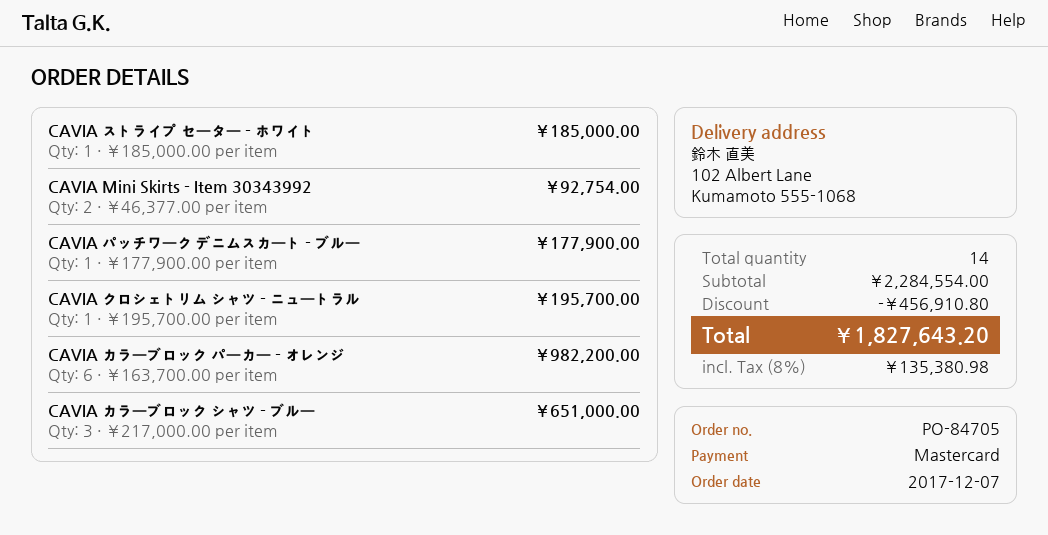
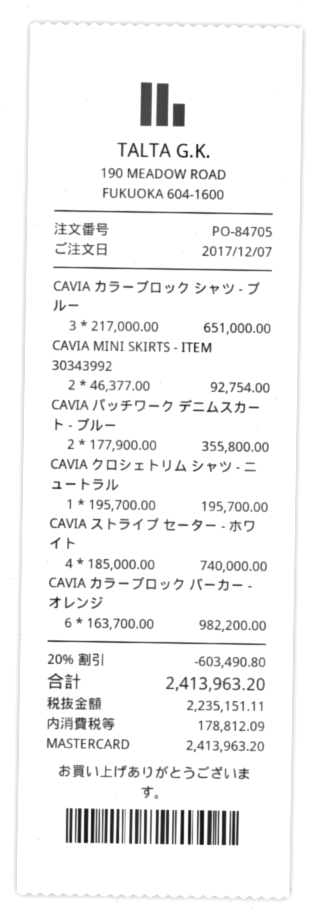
CAVIA ストライプ セーター - ホワイト: 1 x 185000.00 = 185000.00 -> 4 x 185000.00 = 740000.00
CAVIA パッチワーク デニムスカート - ブルー: 1 x 177900.00 = 177900.00 -> 2 x 177900.00 = 355800.00
discount: 456910.80 -> 603490.80
tax: 135380.98 -> 178812.09
total: 1827643.20 -> 2413963.20

